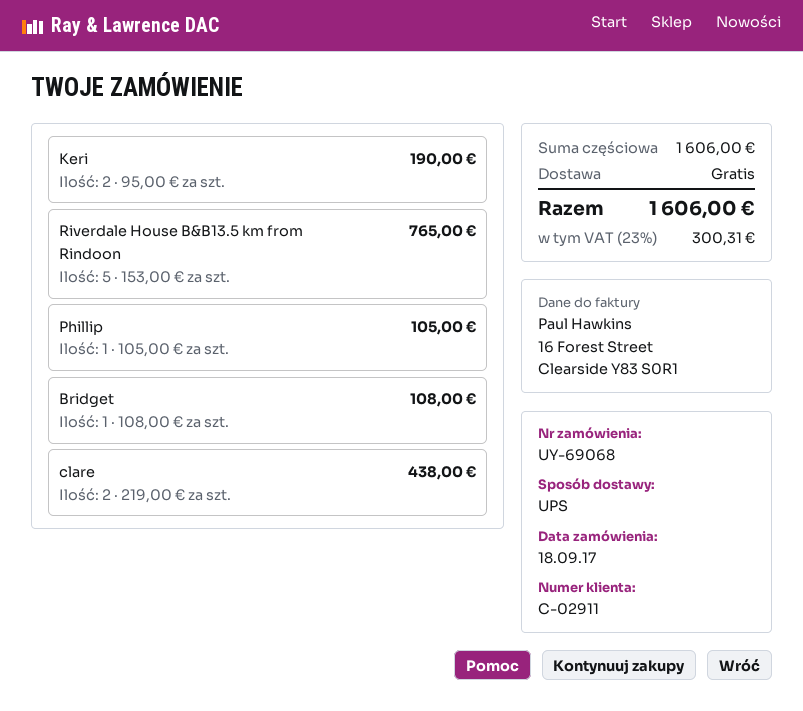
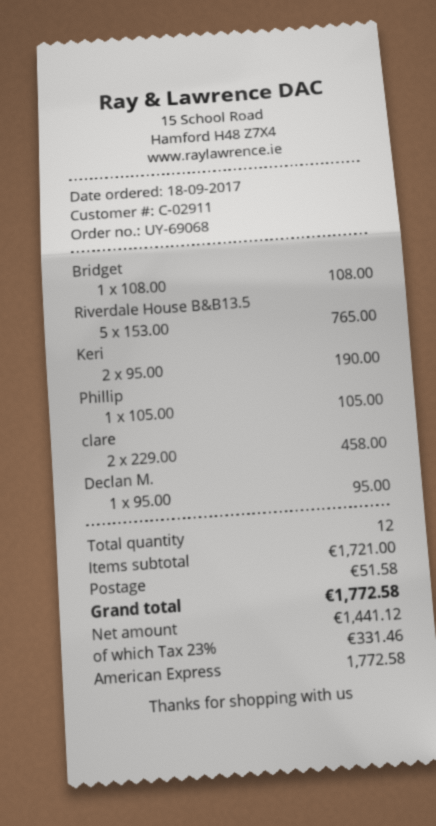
clare: 2 x 219.00 = 438.00 -> 2 x 229.00 = 458.00
Declan M.: none -> 1 x 95.00 = 95.00
subtotal: 1606.00 -> 1721.00
shipping: 0.00 -> 51.58
tax: 23% = 300.31 -> 23% = 331.46
total: 1606.00 -> 1772.58

